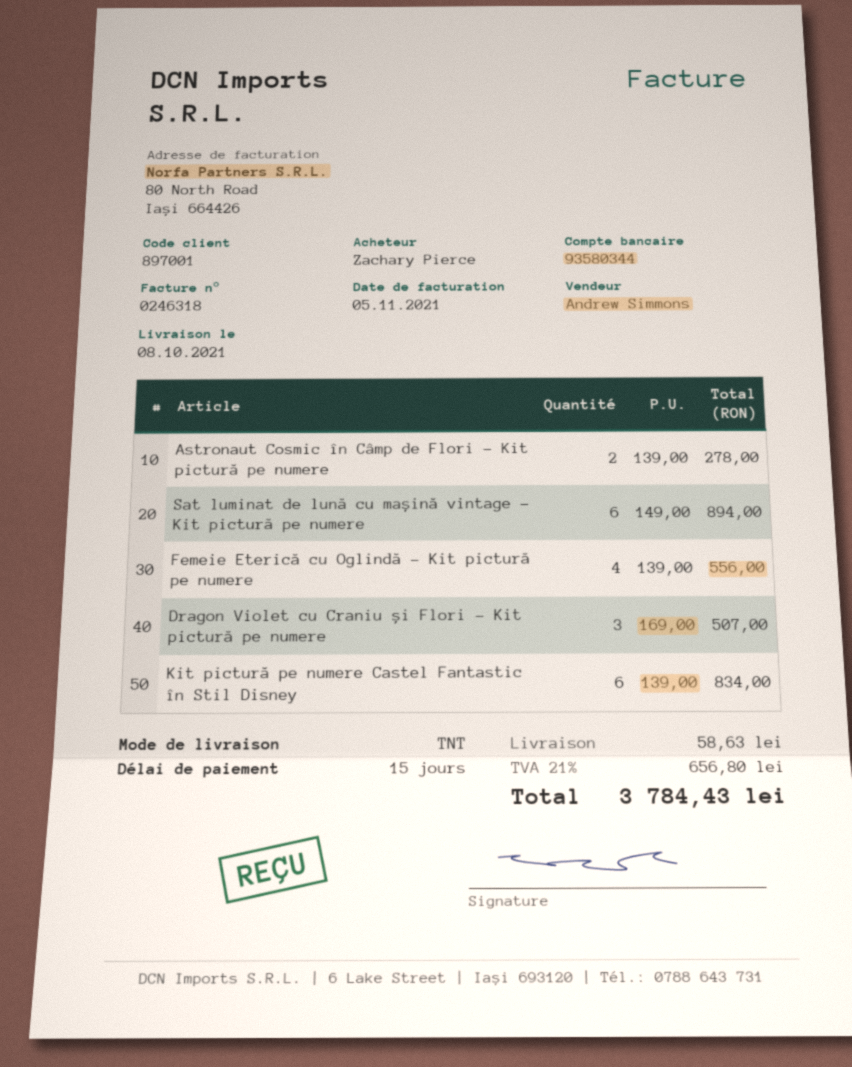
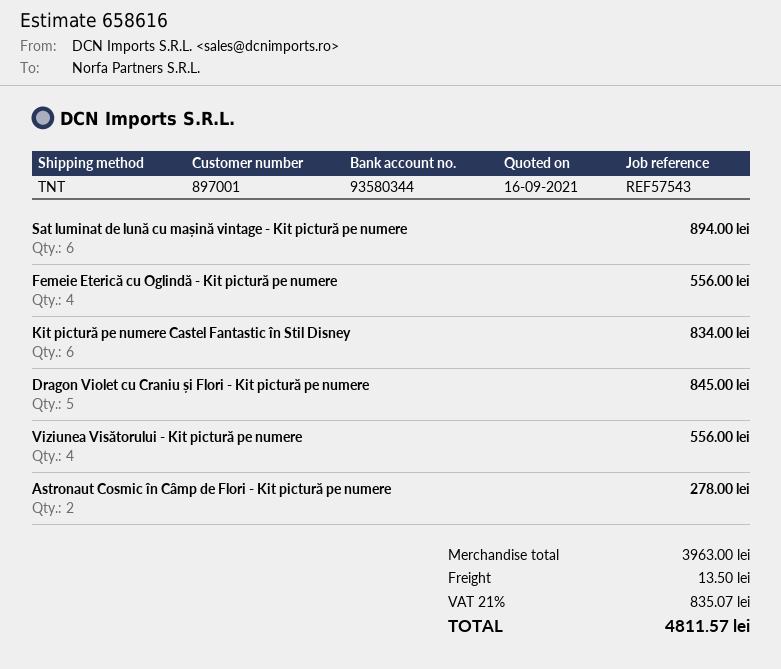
Dragon Violet cu Craniu și Flori - Kit pictură pe numere: 3 for 507.00 -> 5 for 845.00
Viziunea Visătorului - Kit pictură pe numere: none -> 4 for 556.00
shipping: 58.63 -> 13.50
tax: 21% = 656.80 -> 21% = 835.07
total: 3784.43 -> 4811.57

